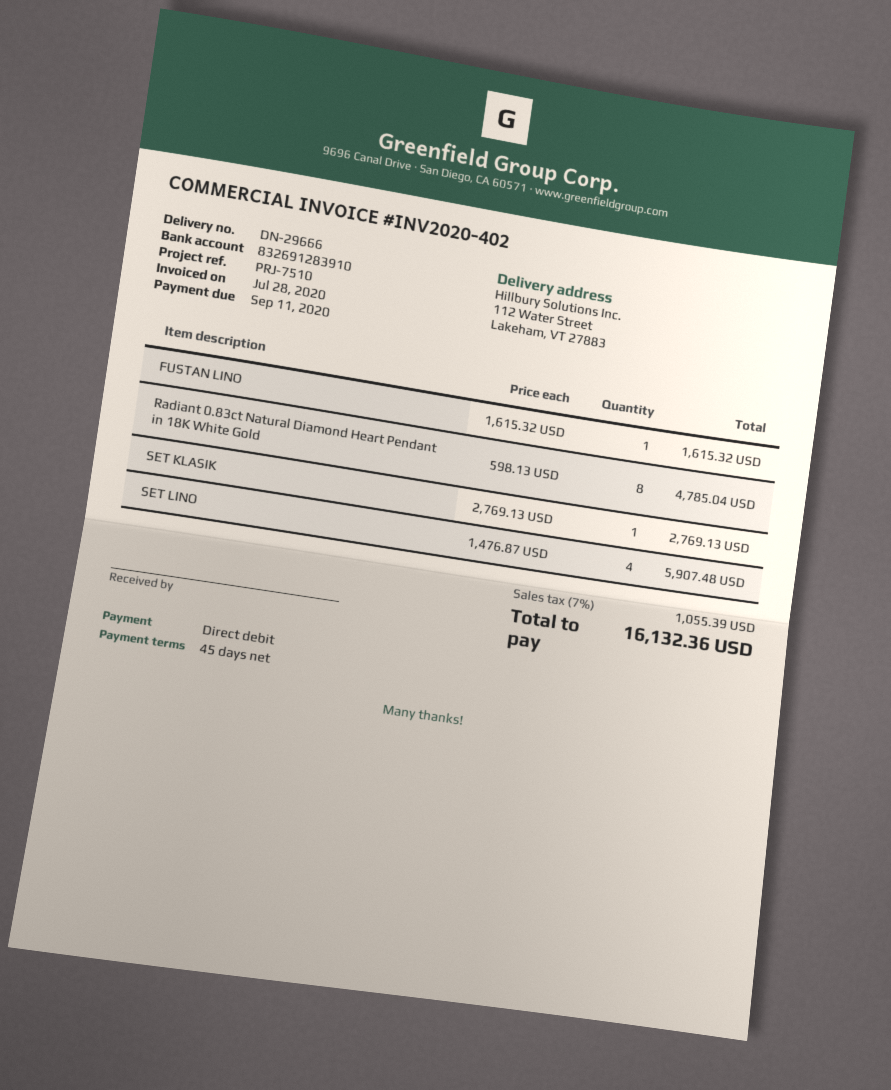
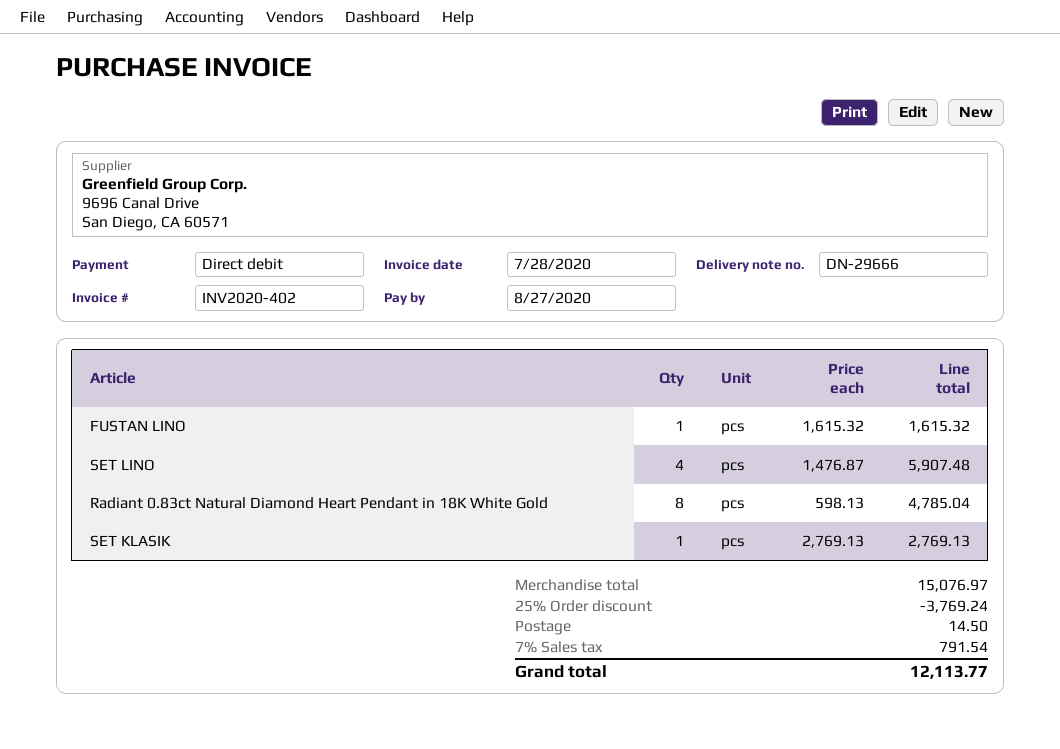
due date: 2020-09-11 -> 2020-08-27
discount: none -> 25% = 3769.24
shipping: none -> 14.50
tax: 7% = 1055.39 -> 7% = 791.54
total: 16132.36 -> 12113.77

